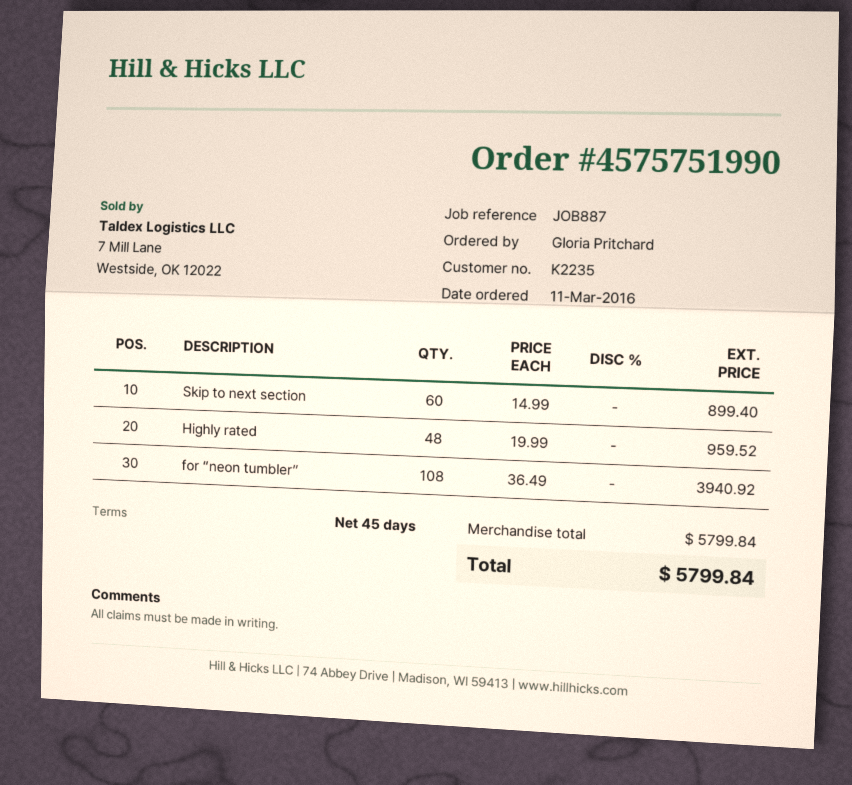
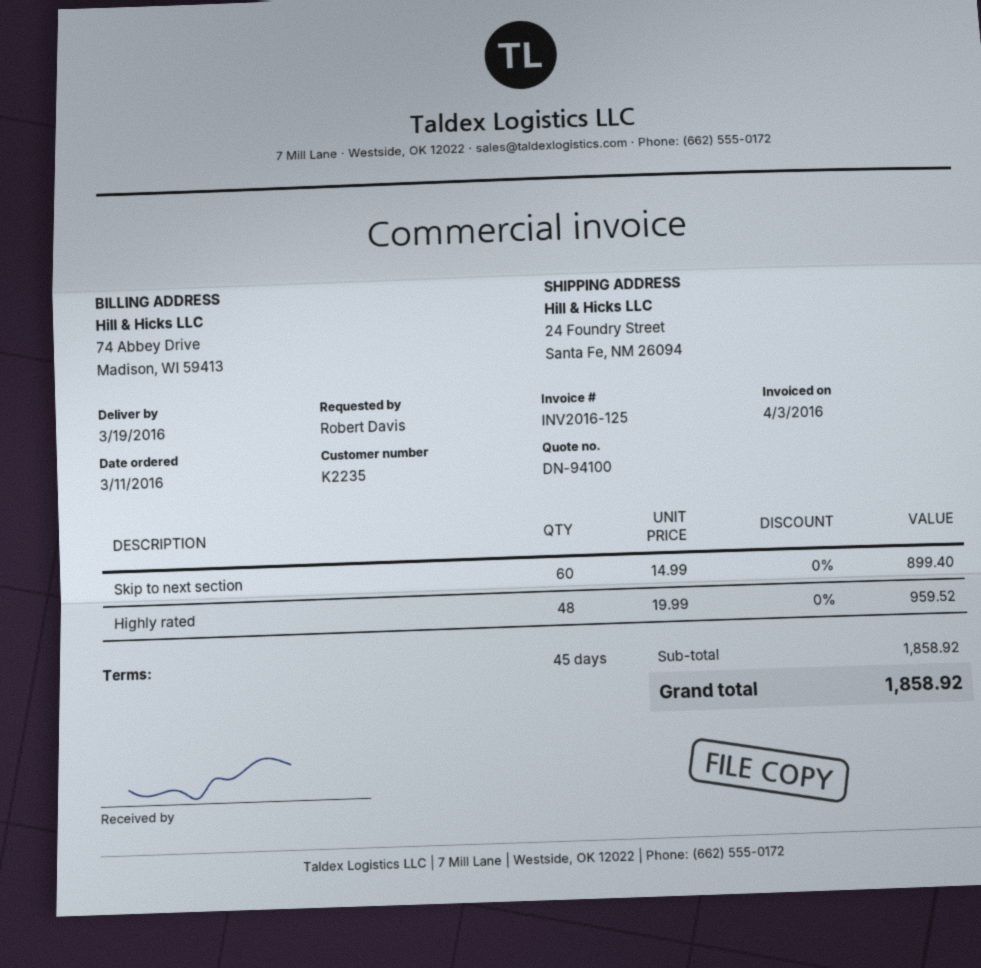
ordered by: Gloria Pritchard -> Robert Davis
for “neon tumbler”: 108 x 36.49 = 3940.92 -> none
subtotal: 5799.84 -> 1858.92
total: 5799.84 -> 1858.92

